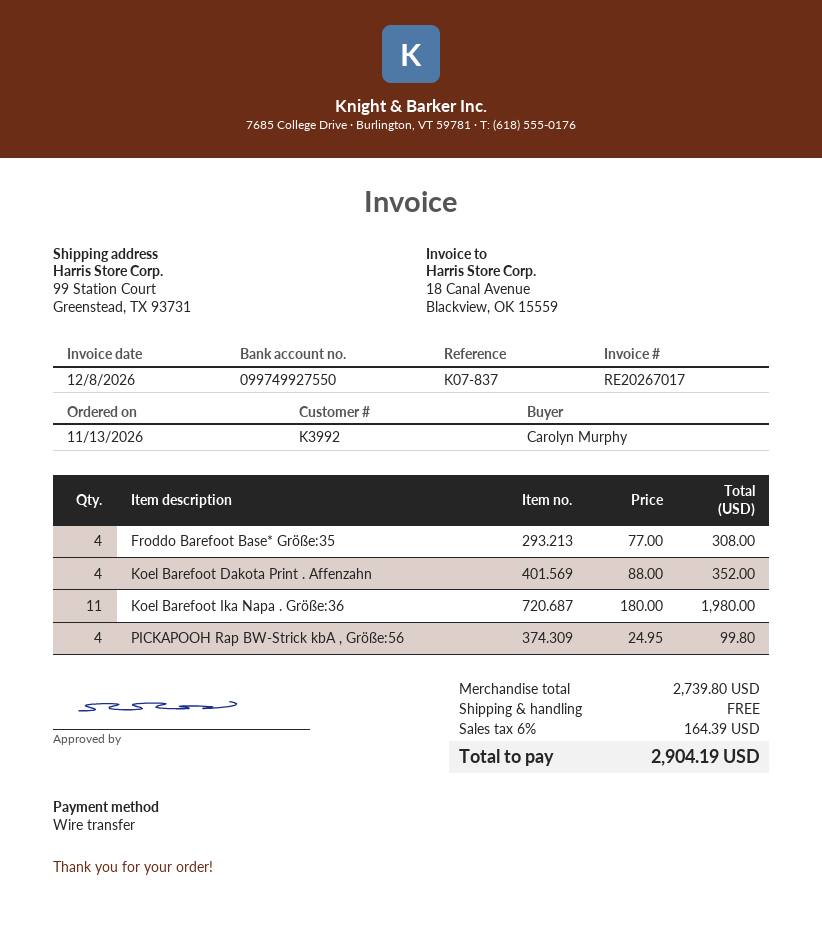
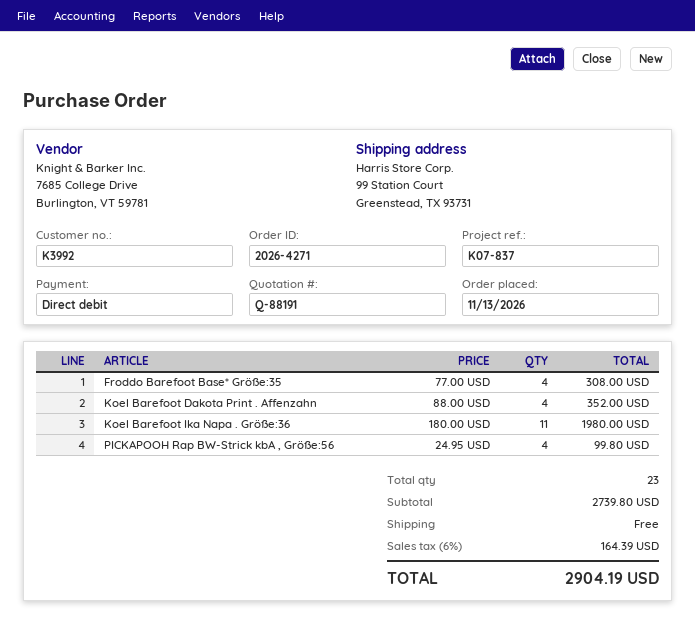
payment method: bank transfer -> direct debit

